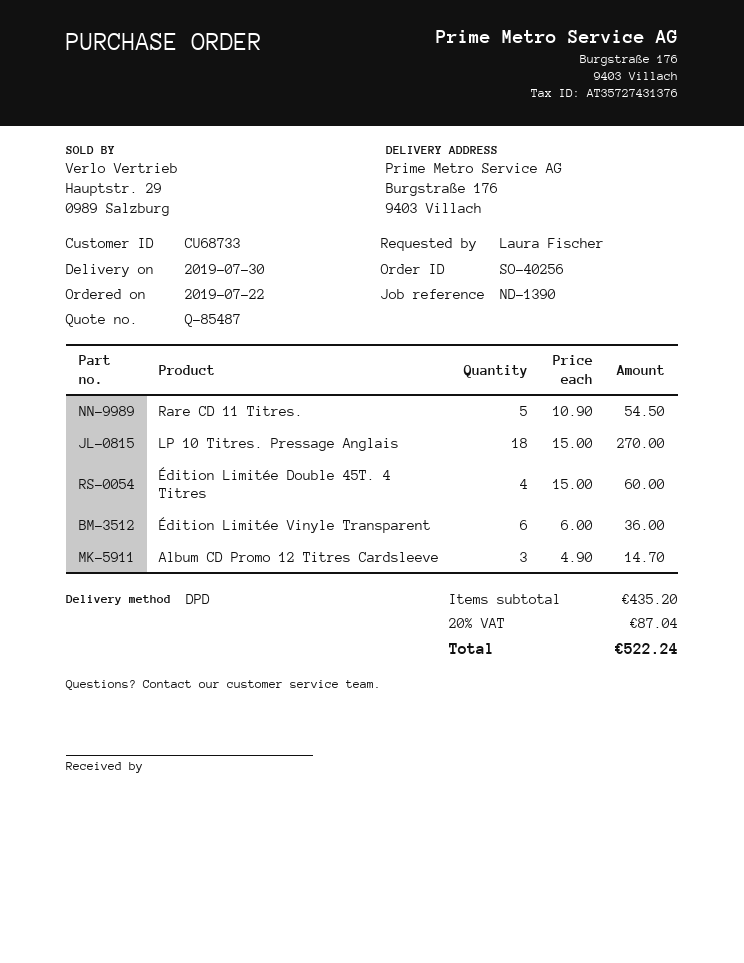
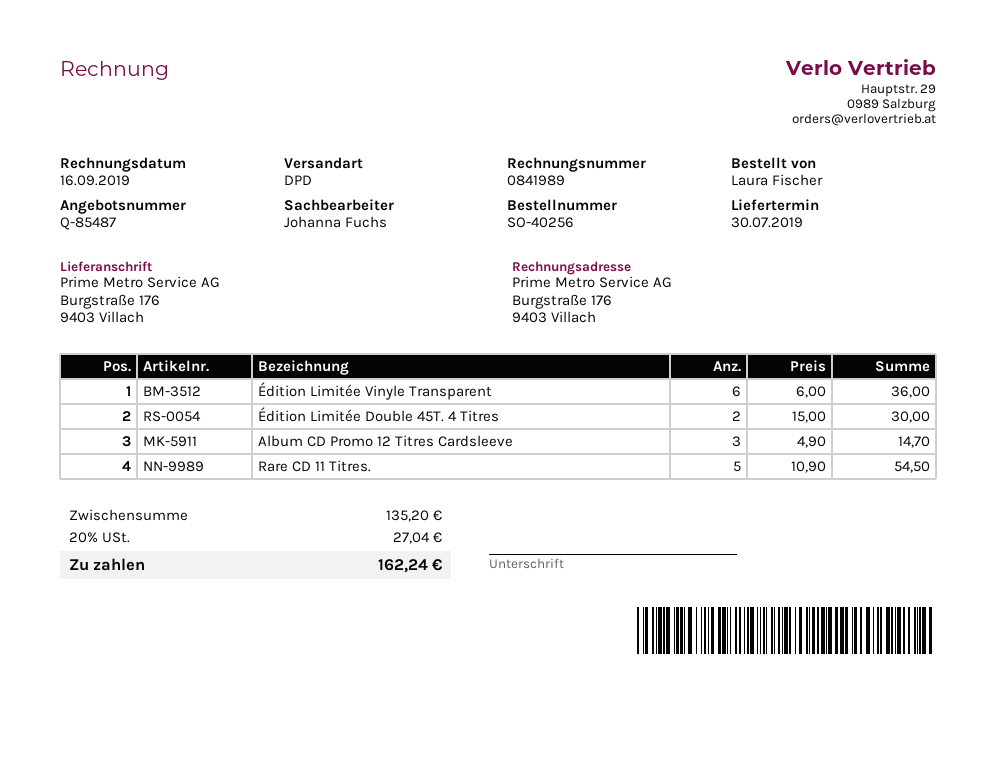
LP 10 Titres. Pressage Anglais: 18 x 15.00 = 270.00 -> none
Édition Limitée Double 45T. 4 Titres: 4 x 15.00 = 60.00 -> 2 x 15.00 = 30.00
subtotal: 435.20 -> 135.20
tax: 20% = 87.04 -> 20% = 27.04
total: 522.24 -> 162.24

